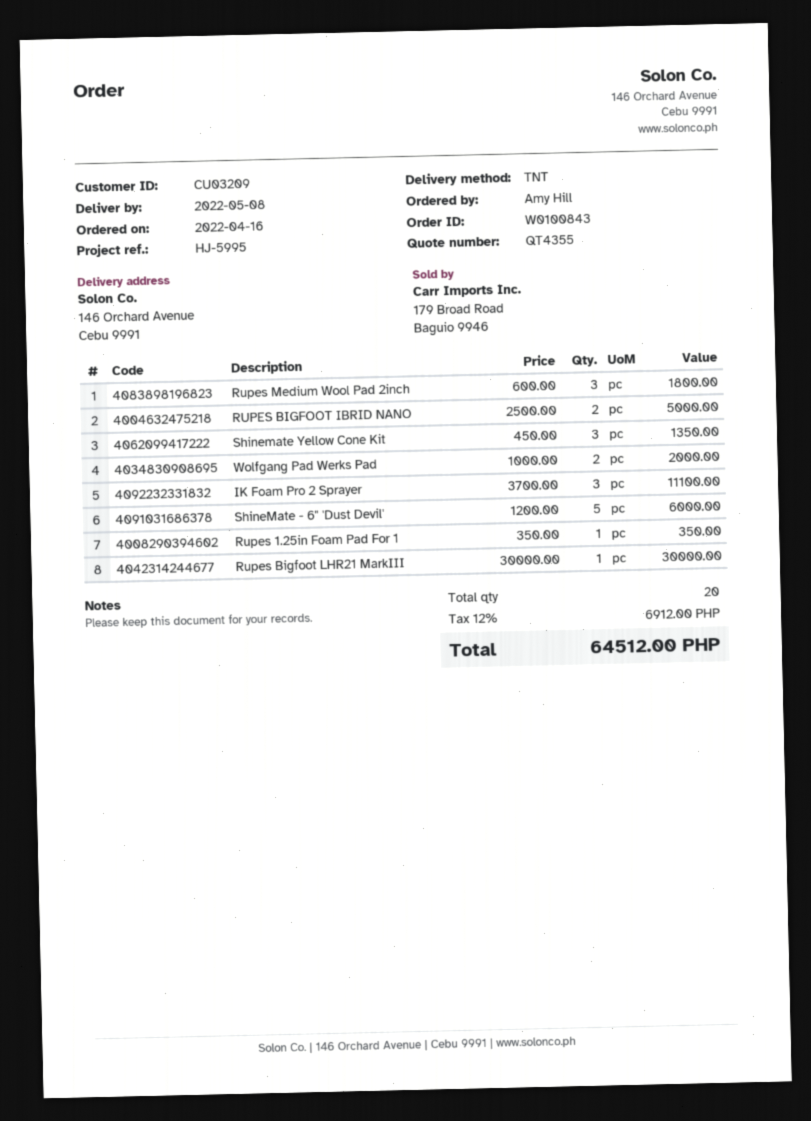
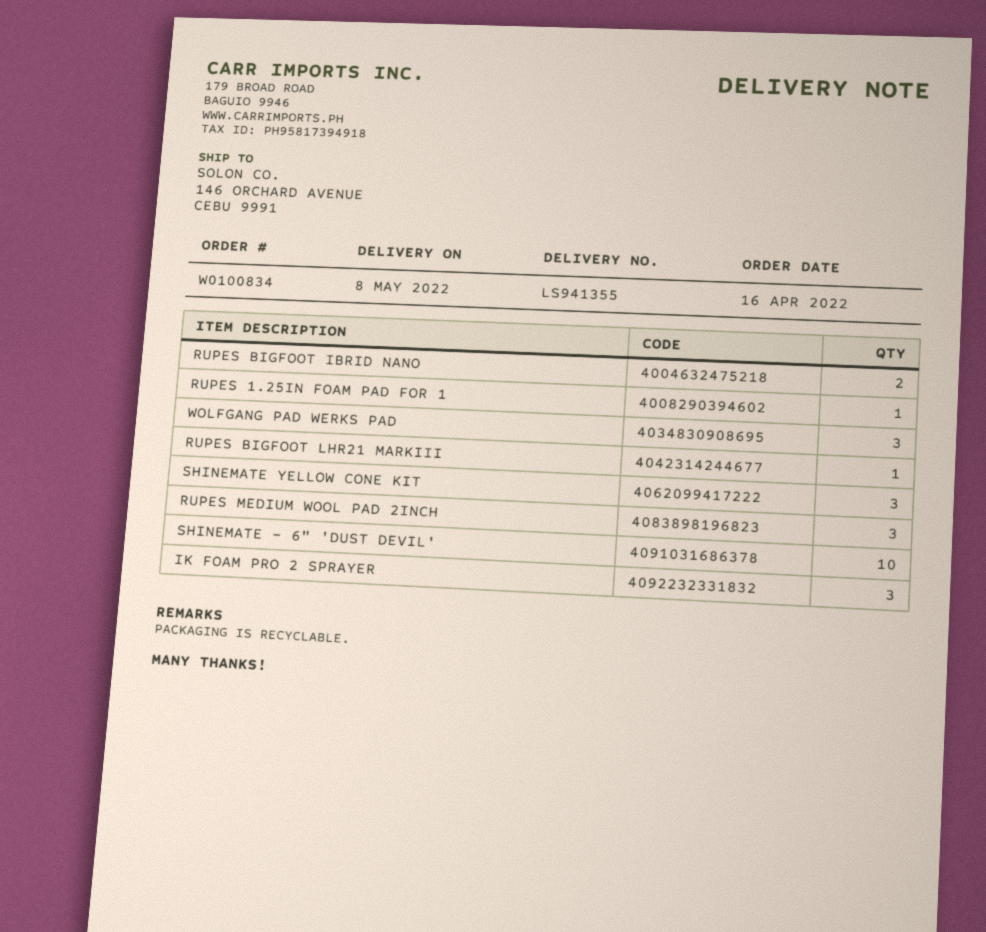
order number: W0100843 -> W0100834
Wolfgang Pad Werks Pad: 2 -> 3
ShineMate - 6" 'Dust Devil': 5 -> 10

